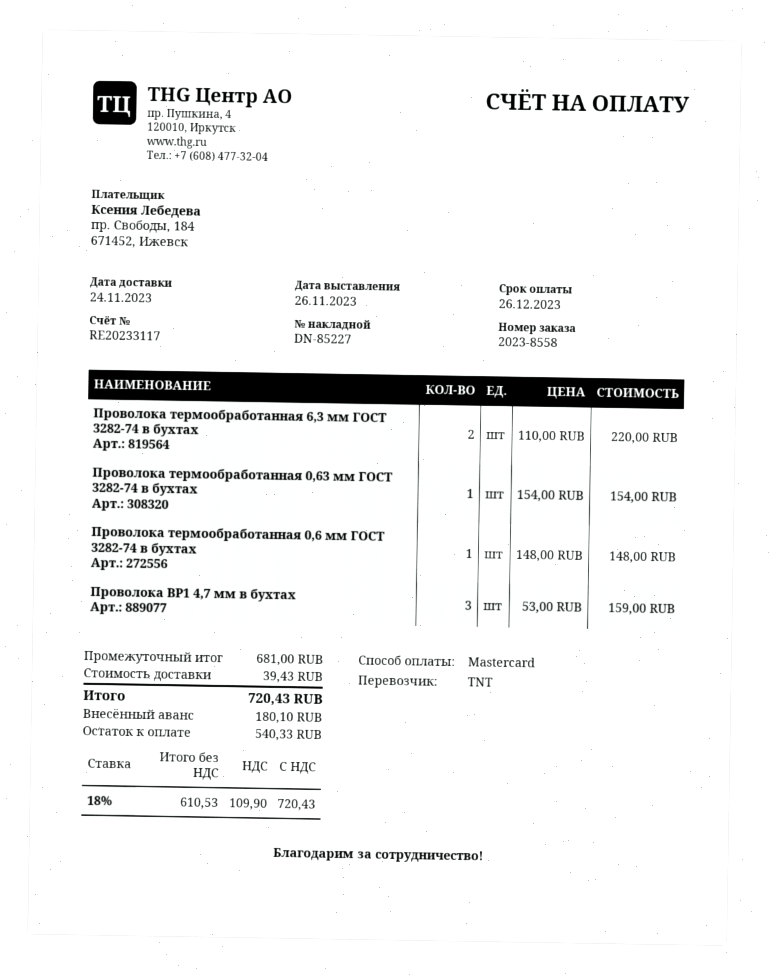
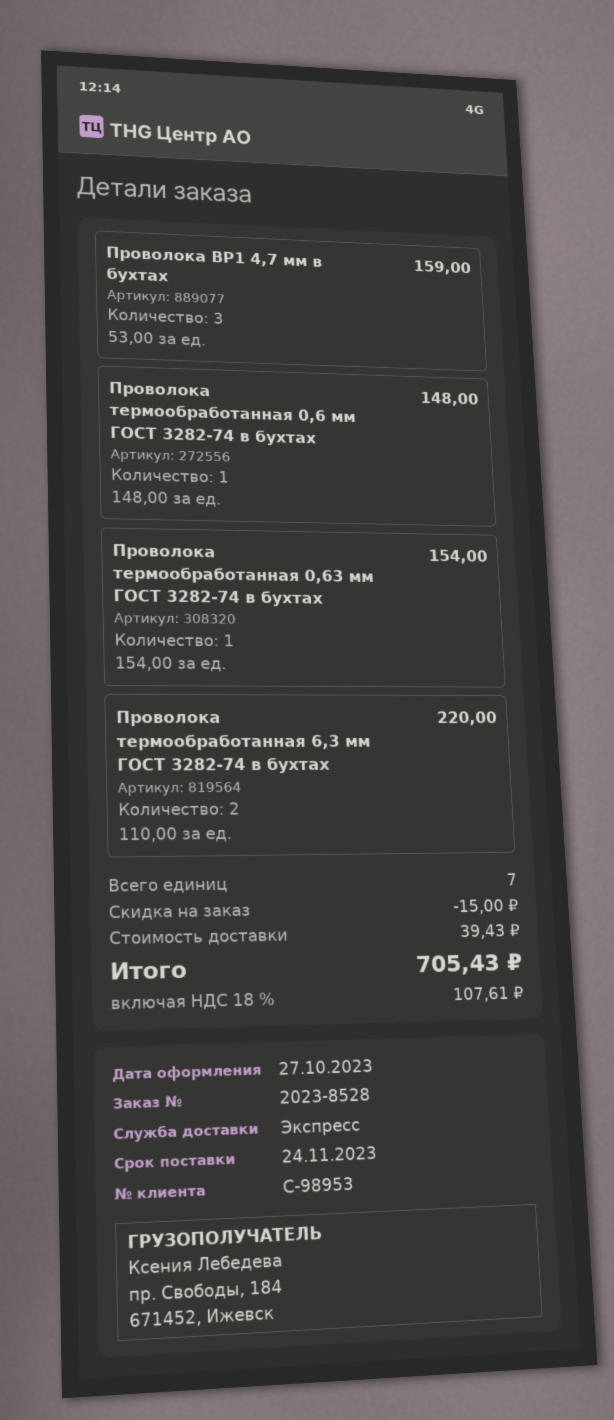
order number: 2023-8558 -> 2023-8528
shipping method: TNT -> express
discount: none -> 15.00
tax: 18% = 109.90 -> 18% = 107.61
total: 720.43 -> 705.43

